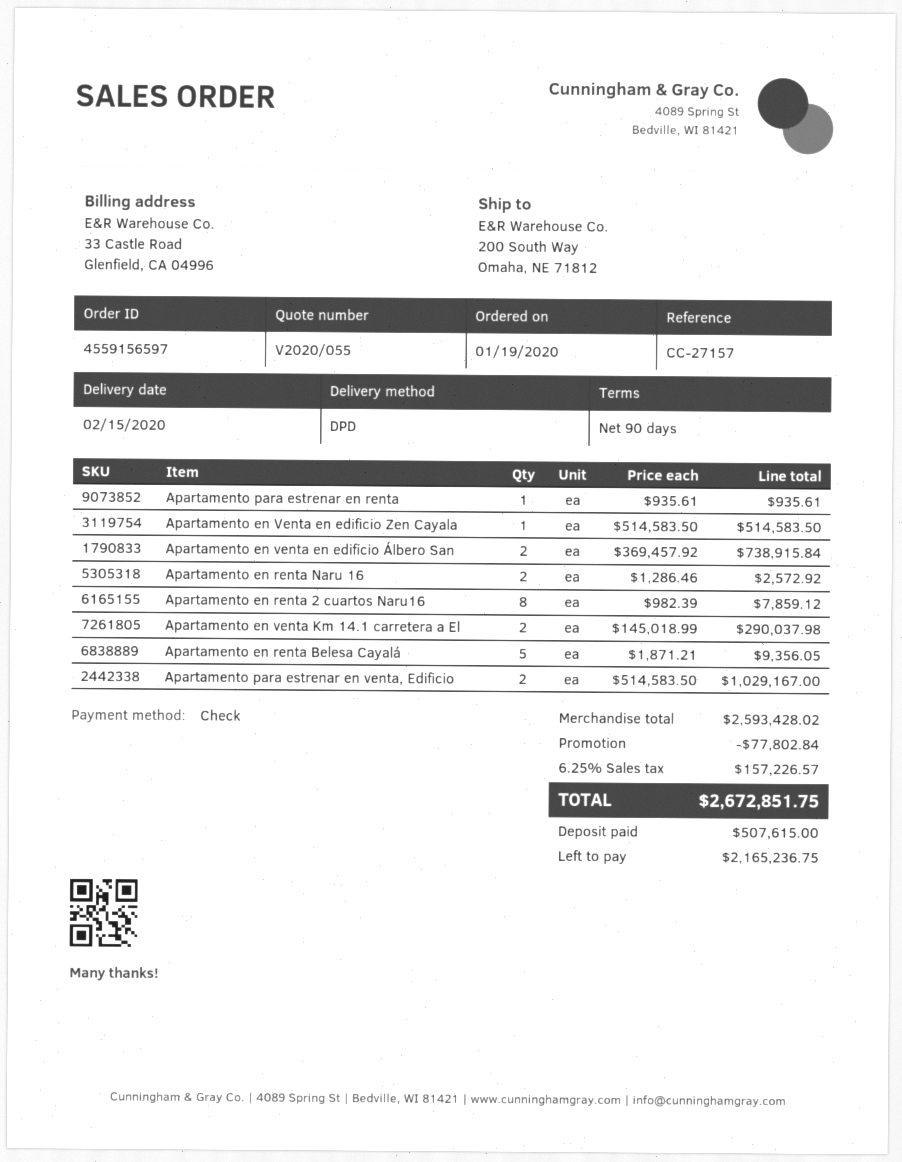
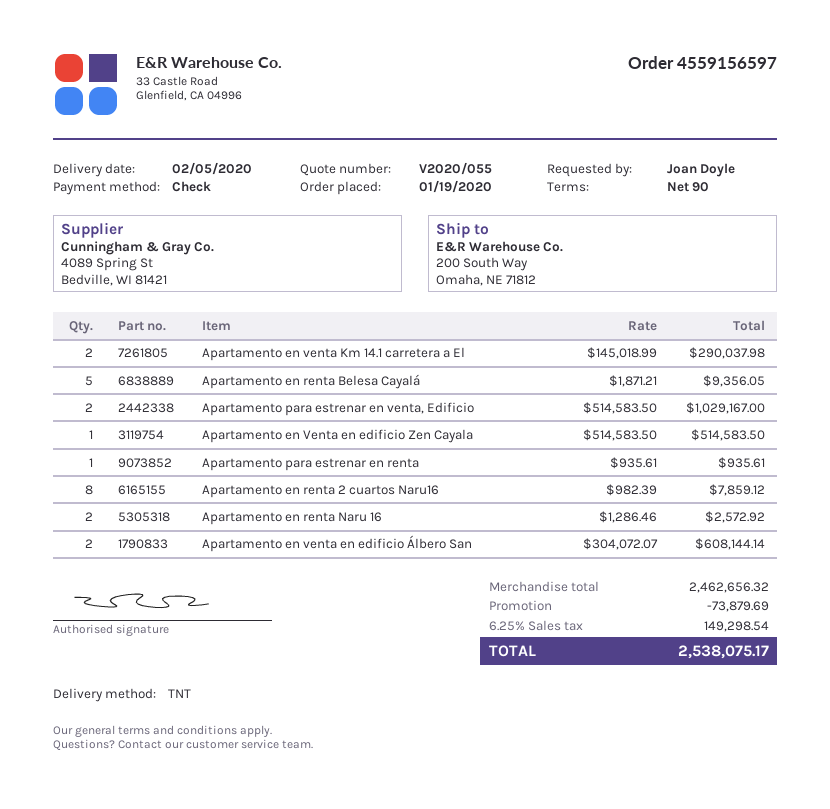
delivery date: 2020-02-15 -> 2020-02-05
shipping method: DPD -> TNT
Apartamento en venta en edificio Álbero San: 2 x 369457.92 = 738915.84 -> 2 x 304072.07 = 608144.14
subtotal: 2593428.02 -> 2462656.32
discount: 77802.84 -> 73879.69
tax: 6.25% = 157226.57 -> 6.25% = 149298.54
total: 2672851.75 -> 2538075.17

